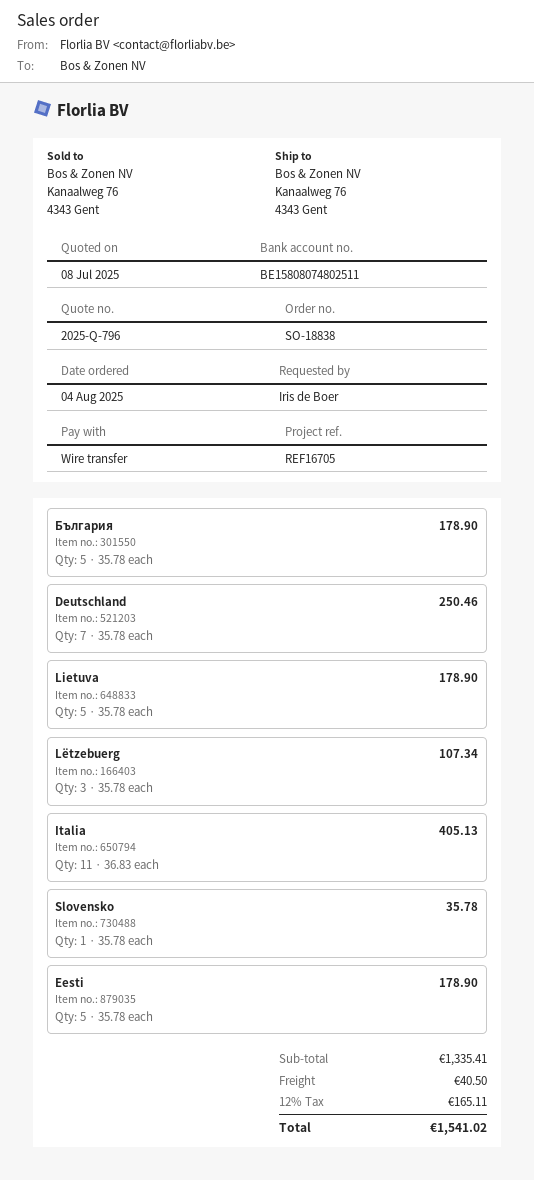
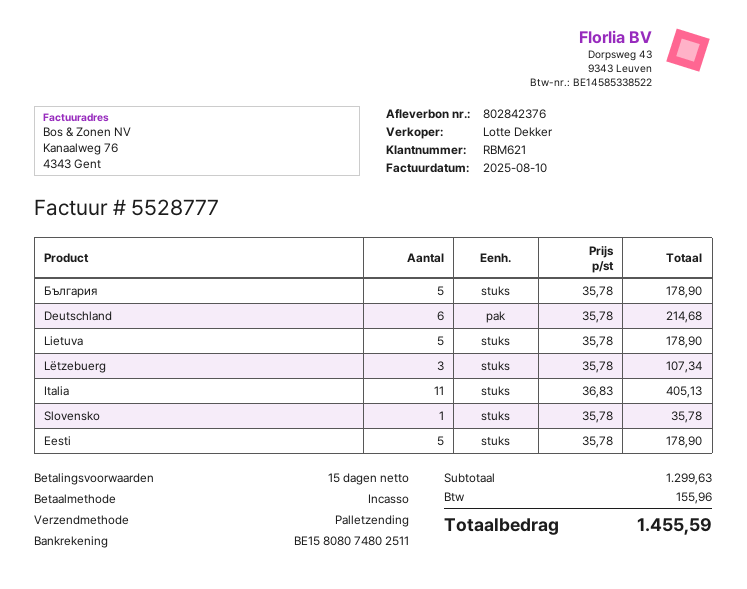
payment method: bank transfer -> direct debit
Deutschland: 7 x 35.78 = 250.46 -> 6 x 35.78 = 214.68
subtotal: 1335.41 -> 1299.63
shipping: 40.50 -> none
tax: 165.11 -> 155.96
total: 1541.02 -> 1455.59

